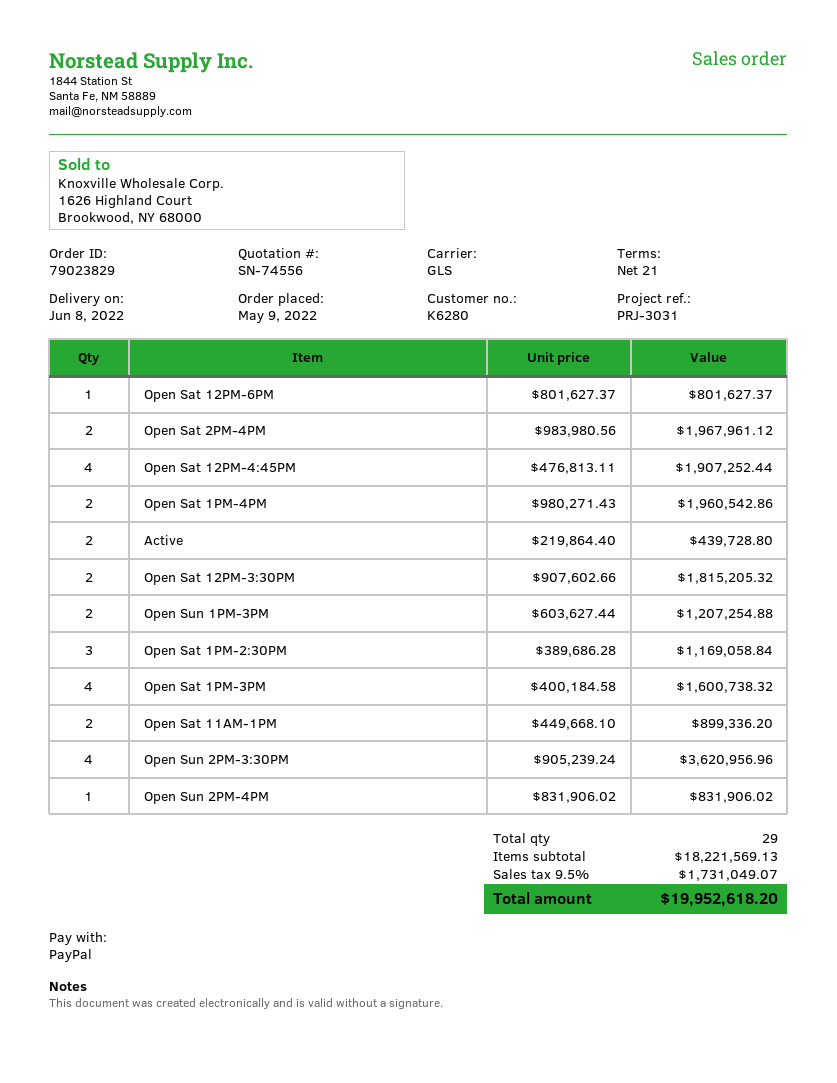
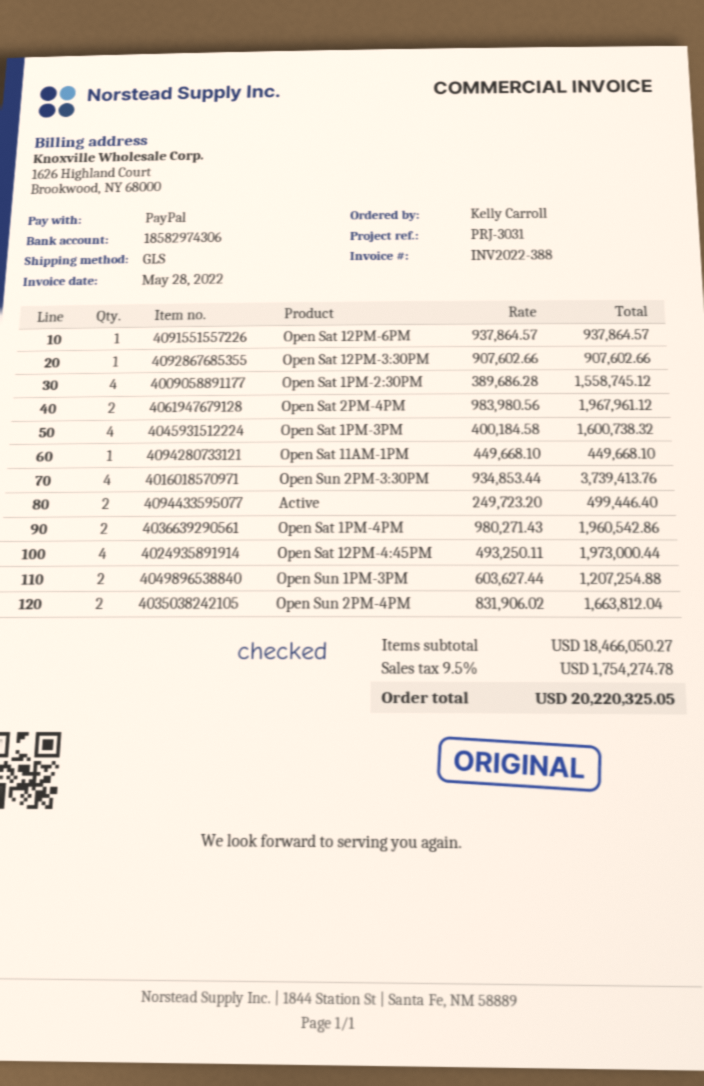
Open Sat 12PM-6PM: 1 x 801627.37 = 801627.37 -> 1 x 937864.57 = 937864.57
Open Sat 12PM-4:45PM: 4 x 476813.11 = 1907252.44 -> 4 x 493250.11 = 1973000.44
Active: 2 x 219864.40 = 439728.80 -> 2 x 249723.20 = 499446.40
Open Sat 12PM-3:30PM: 2 x 907602.66 = 1815205.32 -> 1 x 907602.66 = 907602.66
Open Sat 1PM-2:30PM: 3 x 389686.28 = 1169058.84 -> 4 x 389686.28 = 1558745.12
Open Sat 11AM-1PM: 2 x 449668.10 = 899336.20 -> 1 x 449668.10 = 449668.10
Open Sun 2PM-3:30PM: 4 x 905239.24 = 3620956.96 -> 4 x 934853.44 = 3739413.76
Open Sun 2PM-4PM: 1 x 831906.02 = 831906.02 -> 2 x 831906.02 = 1663812.04
subtotal: 18221569.13 -> 18466050.27
tax: 9.5% = 1731049.07 -> 9.5% = 1754274.78
total: 19952618.20 -> 20220325.05

